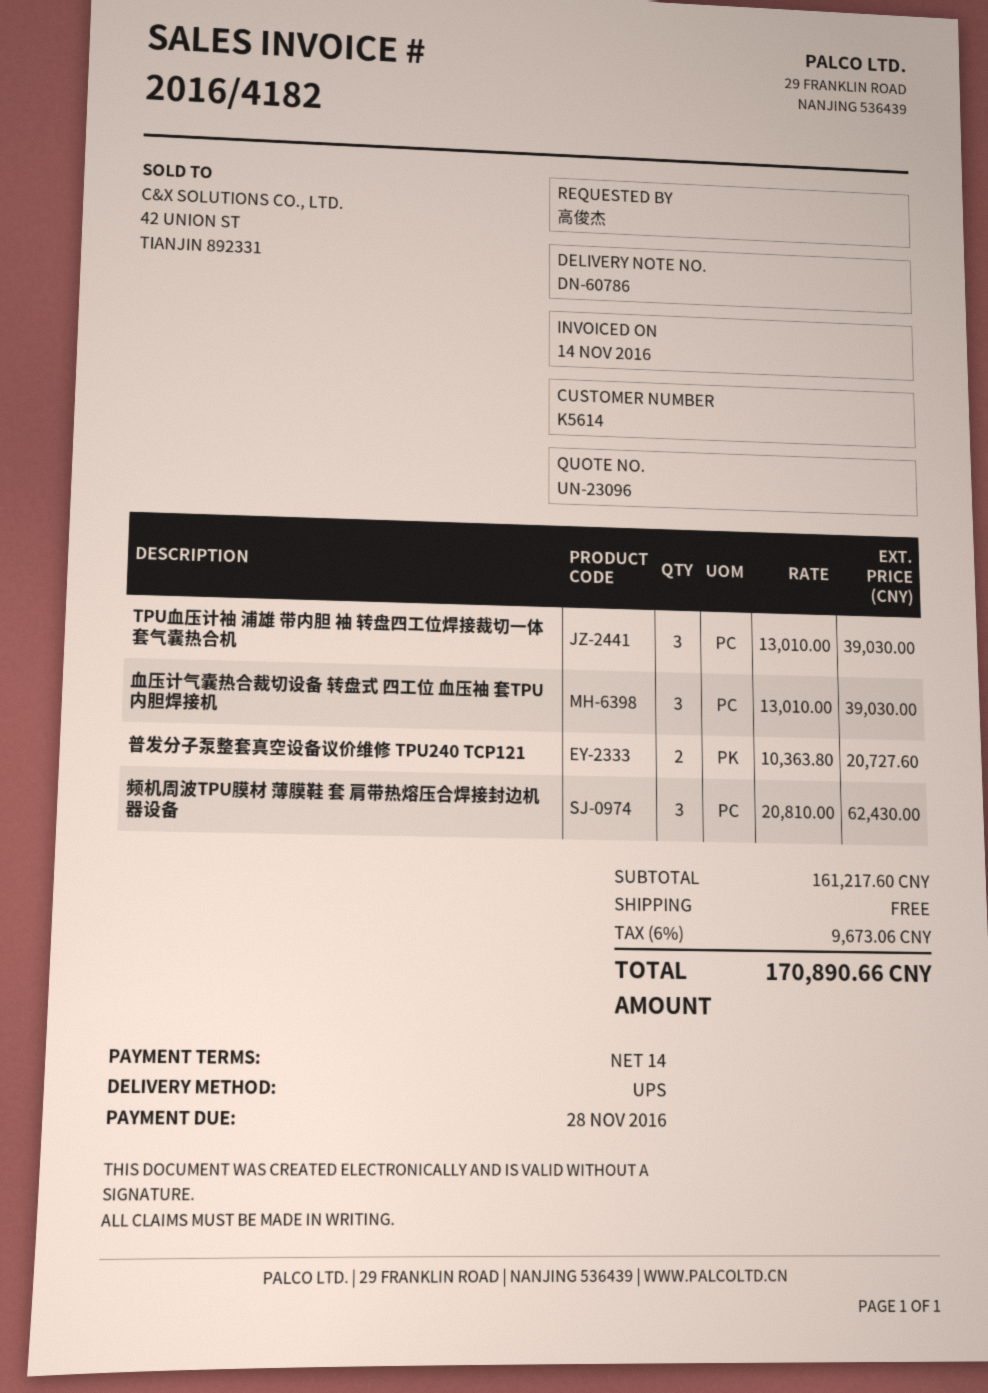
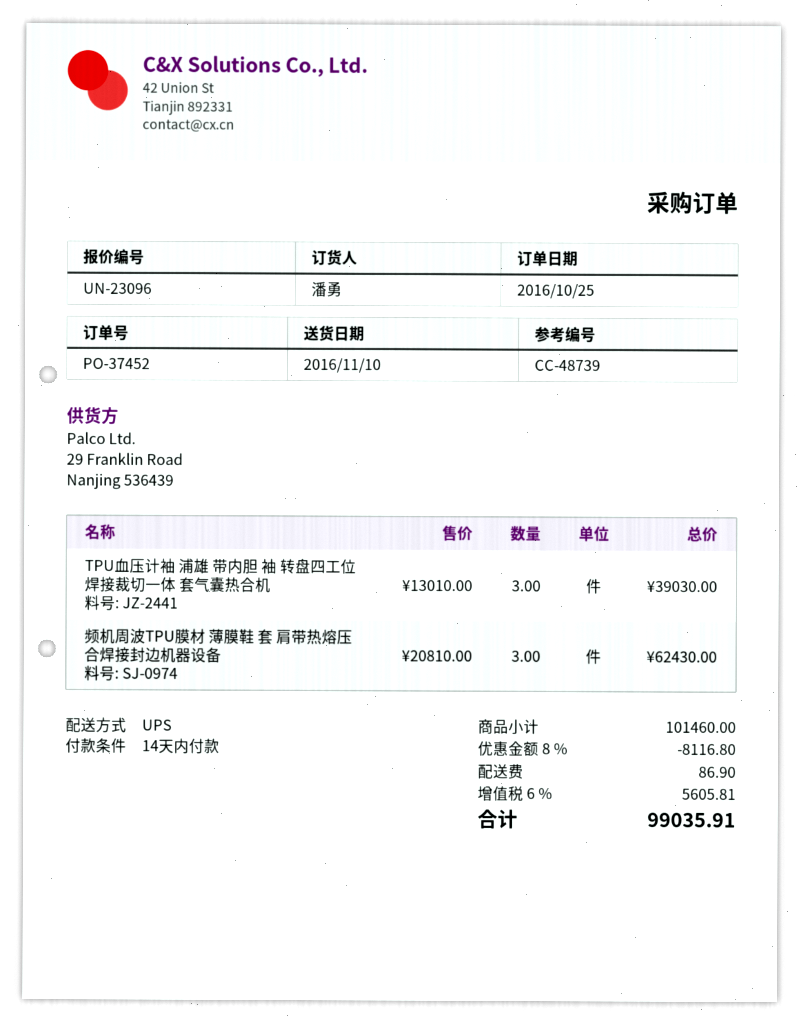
ordered by: 高俊杰 -> 潘勇
血压计气囊热合裁切设备 转盘式 四工位 血压袖 套TPU内胆焊接机: 3 x 13010.00 = 39030.00 -> none
普发分子泵整套真空设备议价维修 TPU240 TCP121: 2 x 10363.80 = 20727.60 -> none
subtotal: 161217.60 -> 101460.00
discount: none -> 8% = 8116.80
shipping: 0.00 -> 86.90
tax: 6% = 9673.06 -> 6% = 5605.81
total: 170890.66 -> 99035.91

